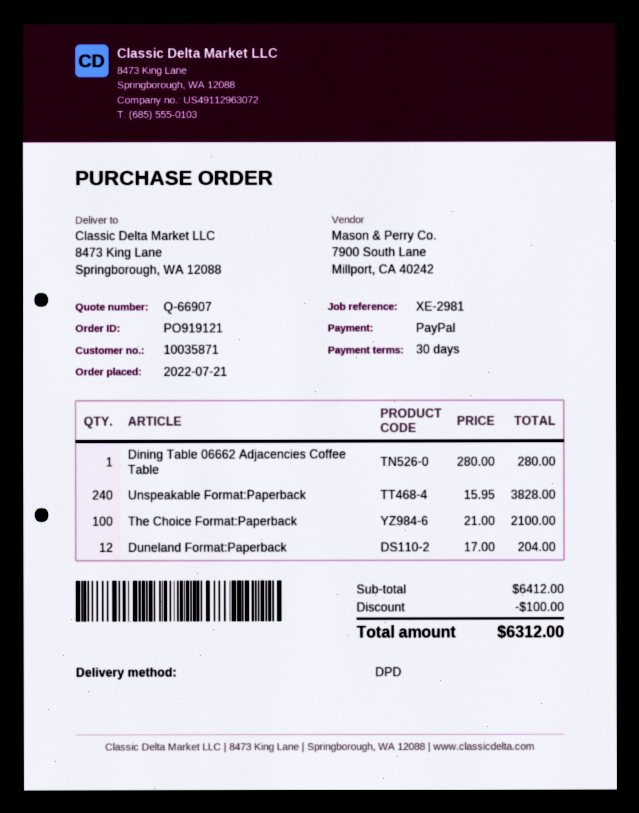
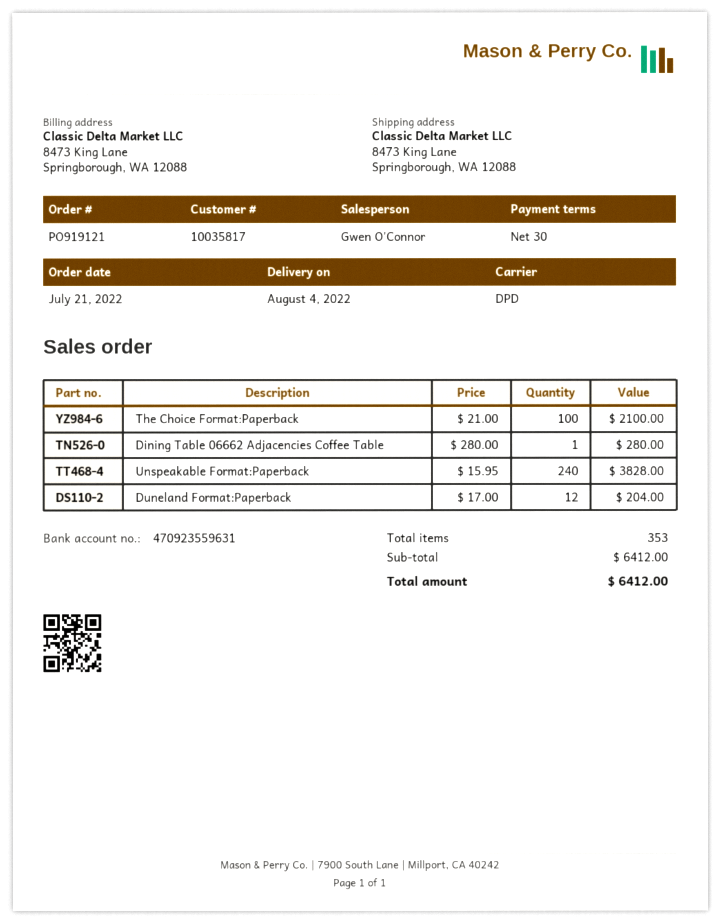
customer number: 10035871 -> 10035817
discount: 100.00 -> none
total: 6312.00 -> 6412.00

